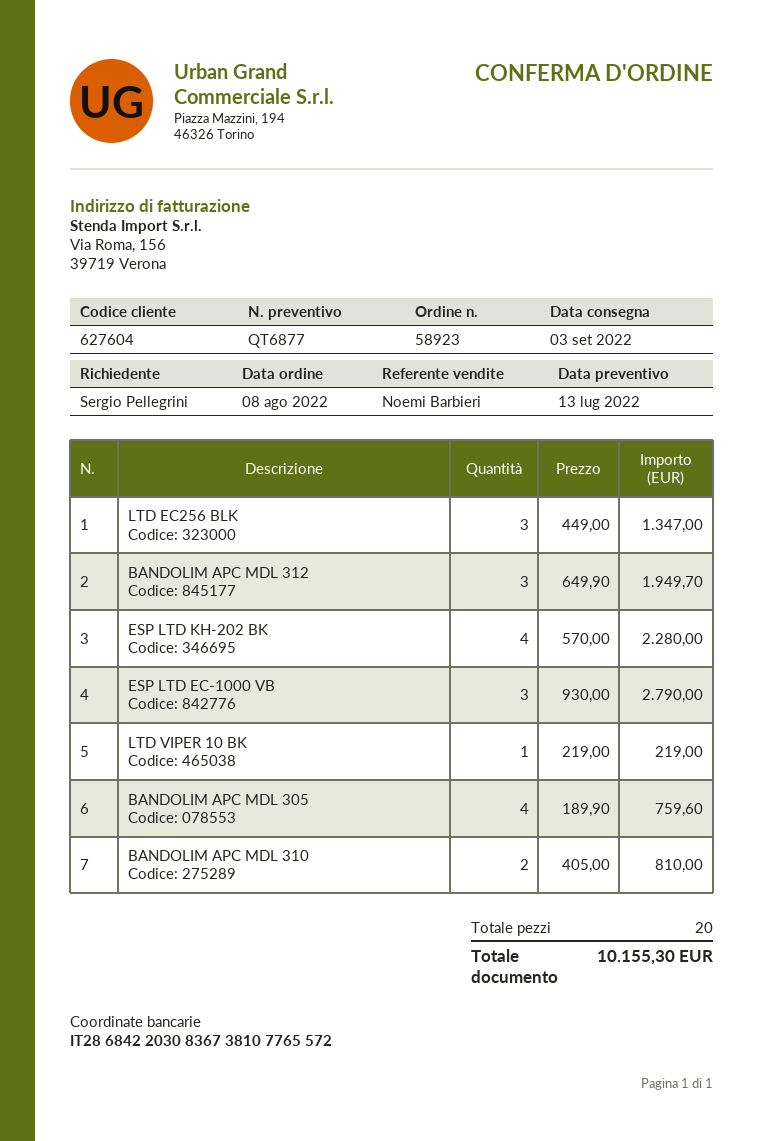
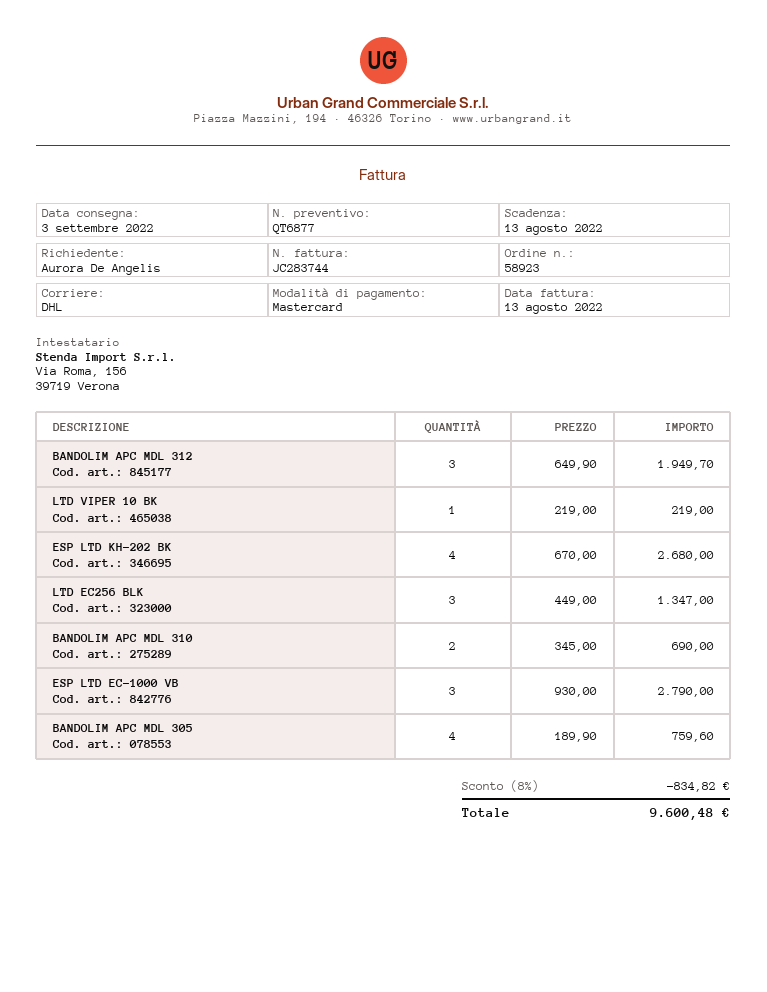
ordered by: Sergio Pellegrini -> Aurora De Angelis
ESP LTD KH-202 BK: 4 x 570.00 = 2280.00 -> 4 x 670.00 = 2680.00
BANDOLIM APC MDL 310: 2 x 405.00 = 810.00 -> 2 x 345.00 = 690.00
discount: none -> 8% = 834.82
total: 10155.30 -> 9600.48

